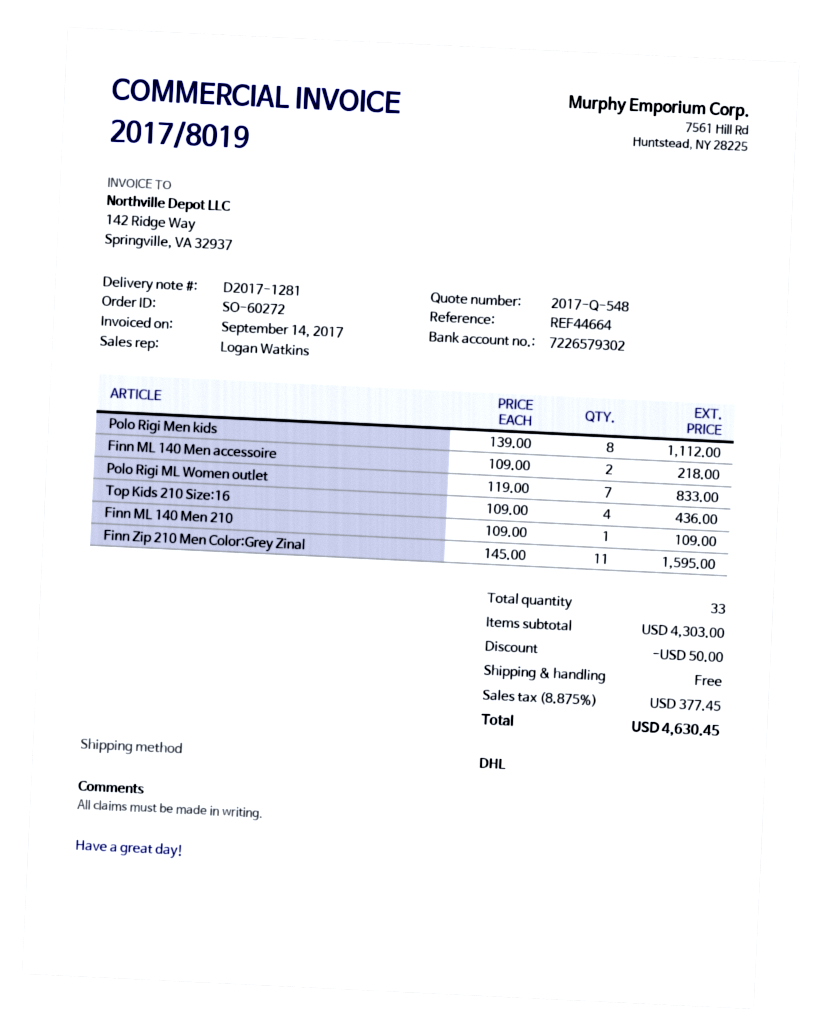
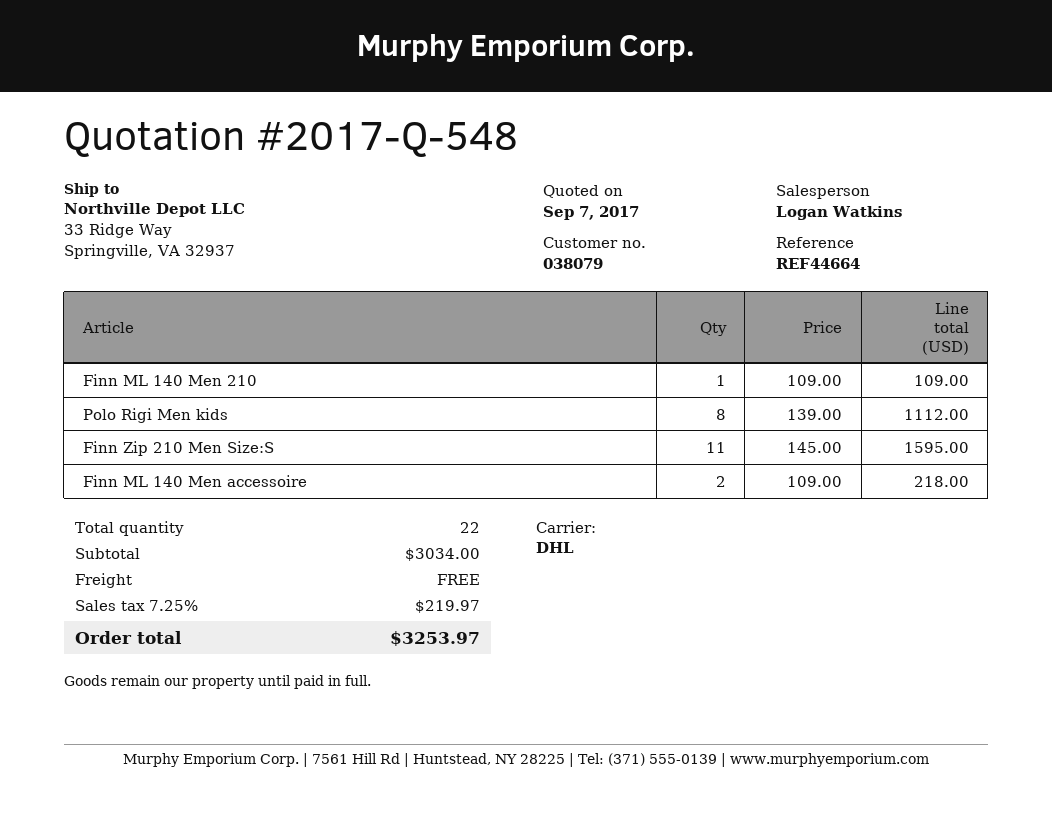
Polo Rigi ML Women outlet: 7 x 119.00 = 833.00 -> none
Top Kids 210 Size:16: 4 x 109.00 = 436.00 -> none
Finn Zip 210 Men Color:Grey Zinal: 11 x 145.00 = 1595.00 -> none
Finn Zip 210 Men Size:S: none -> 11 x 145.00 = 1595.00
total quantity: 33 -> 22
subtotal: 4303.00 -> 3034.00
discount: 50.00 -> none
tax: 8.875% = 377.45 -> 7.25% = 219.97
total: 4630.45 -> 3253.97

